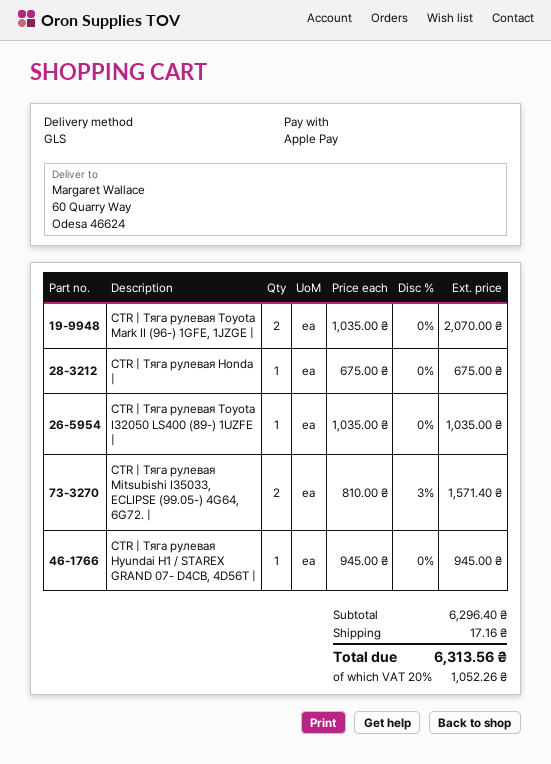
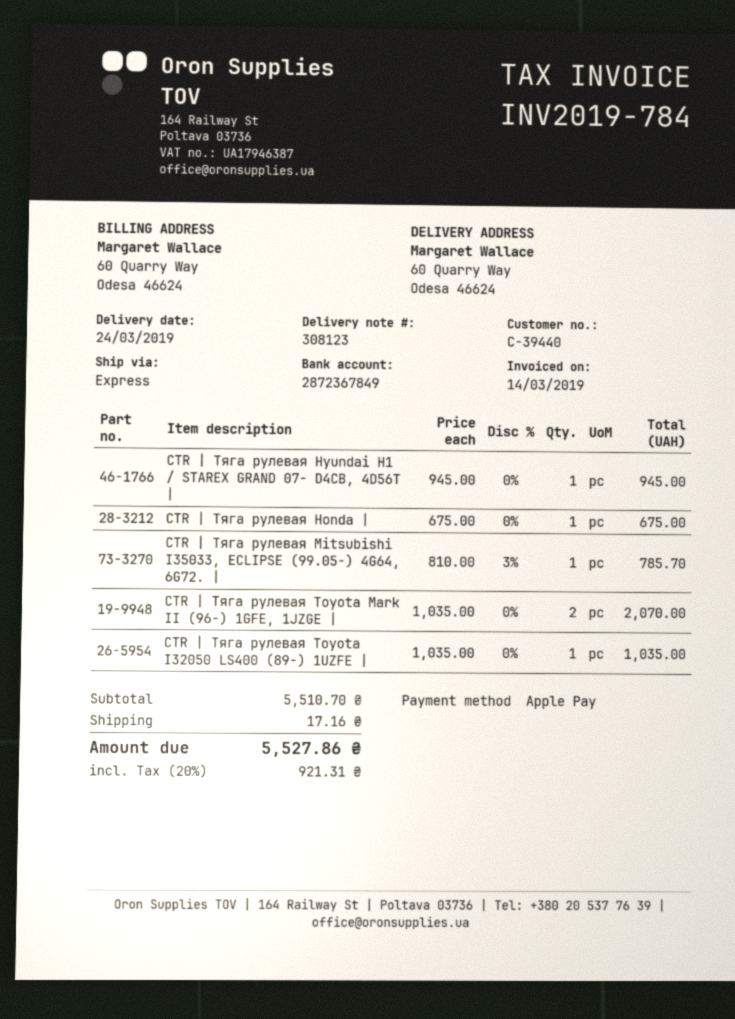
shipping method: GLS -> express
CTR | Тяга рулевая Mitsubishi I35033, ECLIPSE (99.05-) 4G64, 6G72. |: 2 x 810.00 - 3% = 1571.40 -> 1 x 810.00 - 3% = 785.70
subtotal: 6296.40 -> 5510.70
tax: 20% = 1052.26 -> 20% = 921.31
total: 6313.56 -> 5527.86

